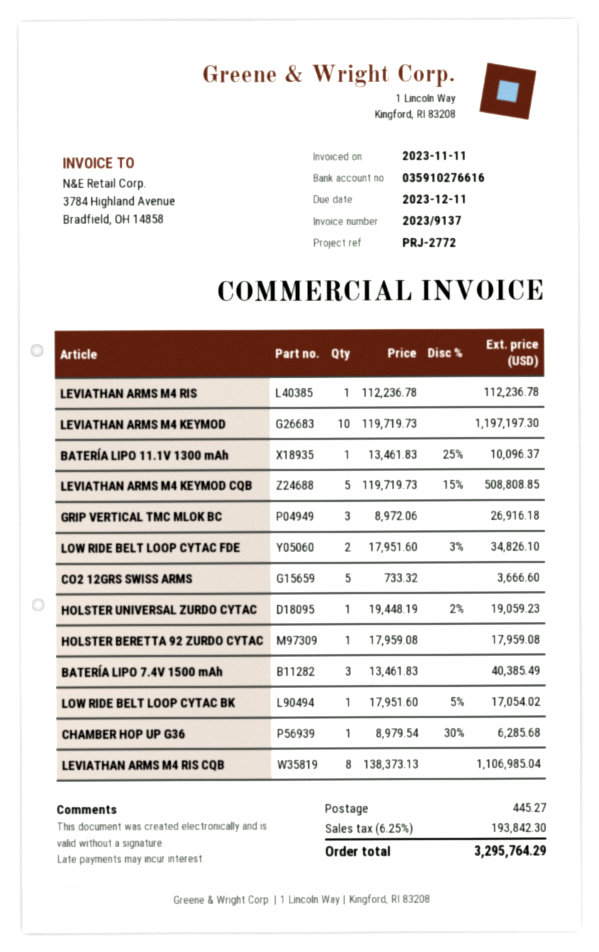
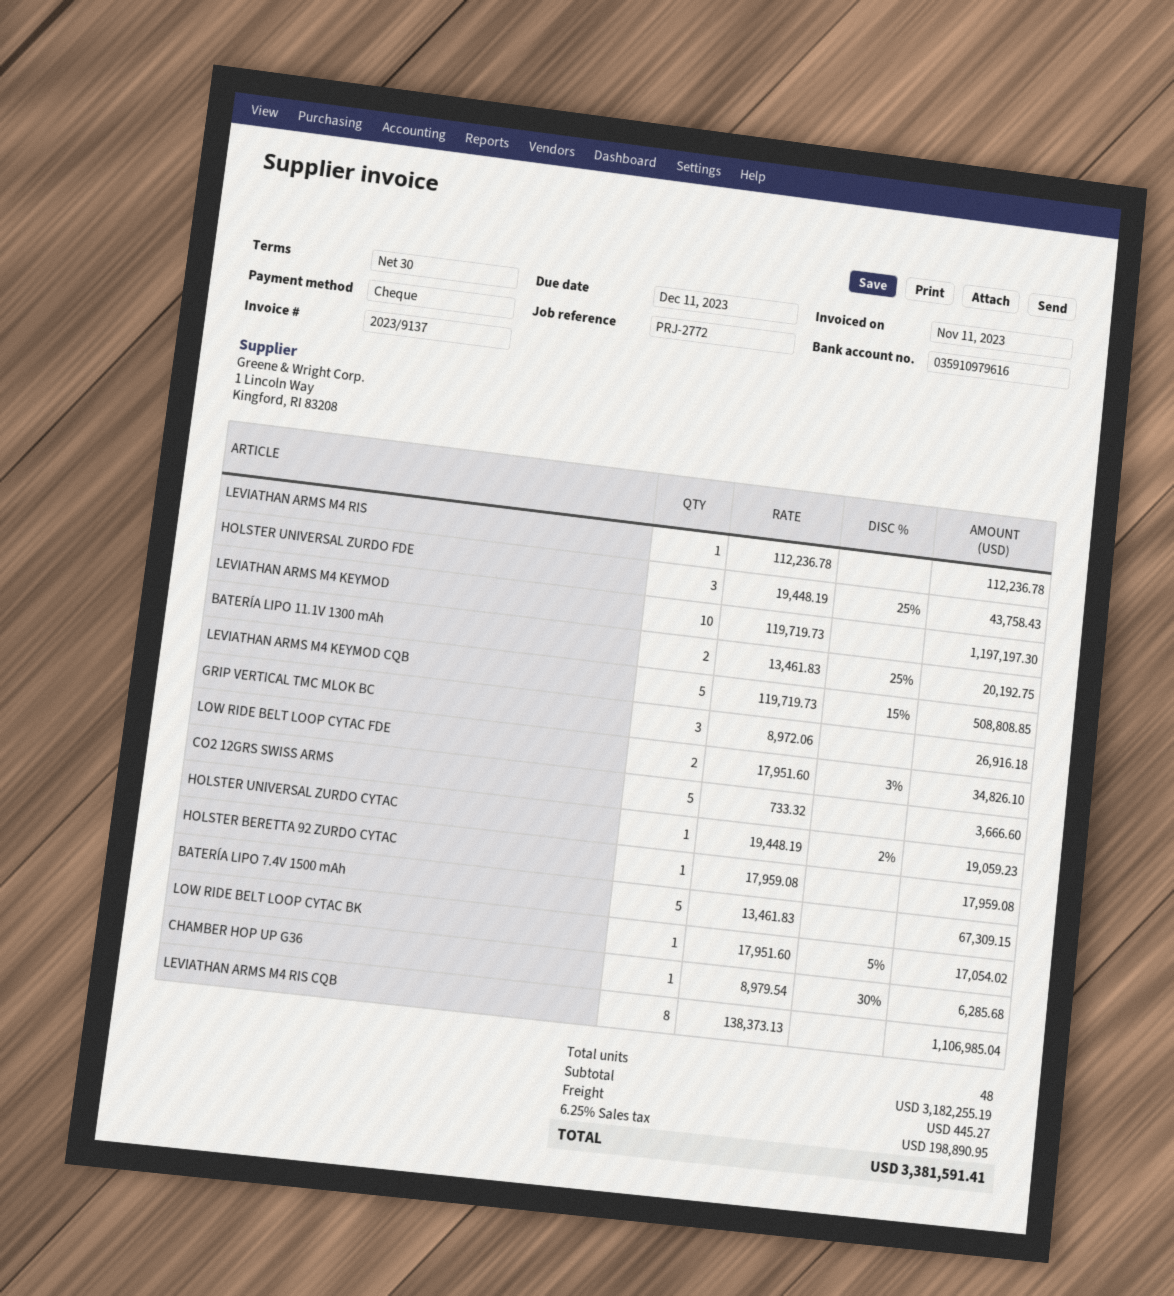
bank account: 035910276616 -> 035910979616
BATERÍA LIPO 11.1V 1300 mAh: 1 x 13461.83 - 25% = 10096.37 -> 2 x 13461.83 - 25% = 20192.75
BATERÍA LIPO 7.4V 1500 mAh: 3 x 13461.83 = 40385.49 -> 5 x 13461.83 = 67309.15
HOLSTER UNIVERSAL ZURDO FDE: none -> 3 x 19448.19 - 25% = 43758.43
tax: 6.25% = 193842.30 -> 6.25% = 198890.95
total: 3295764.29 -> 3381591.41

